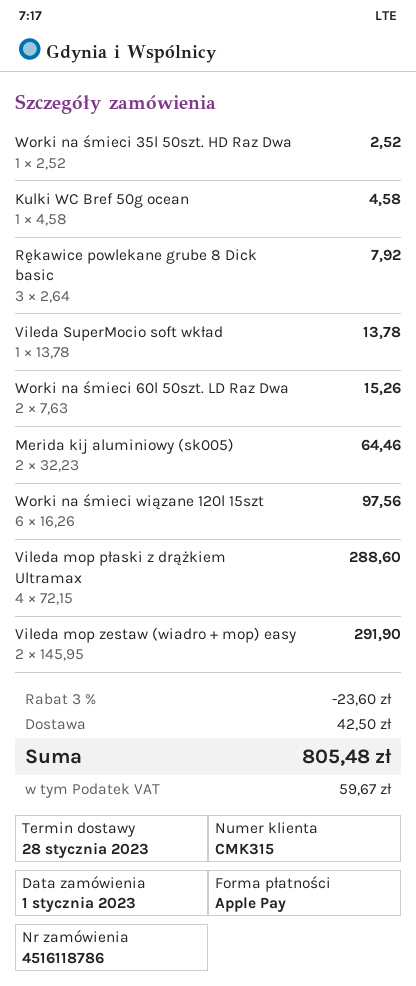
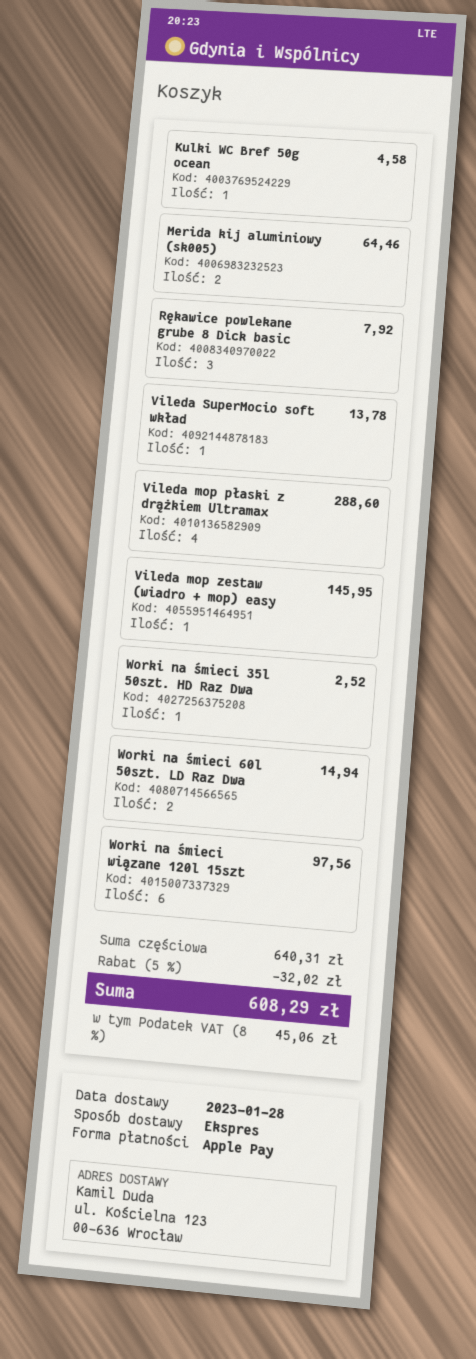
Worki na śmieci 60l 50szt. LD Raz Dwa: 2 for 15.26 -> 2 for 14.94
Vileda mop zestaw (wiadro + mop) easy: 2 for 291.90 -> 1 for 145.95
discount: 3% = 23.60 -> 5% = 32.02
shipping: 42.50 -> none
tax: 59.67 -> 45.06
total: 805.48 -> 608.29

